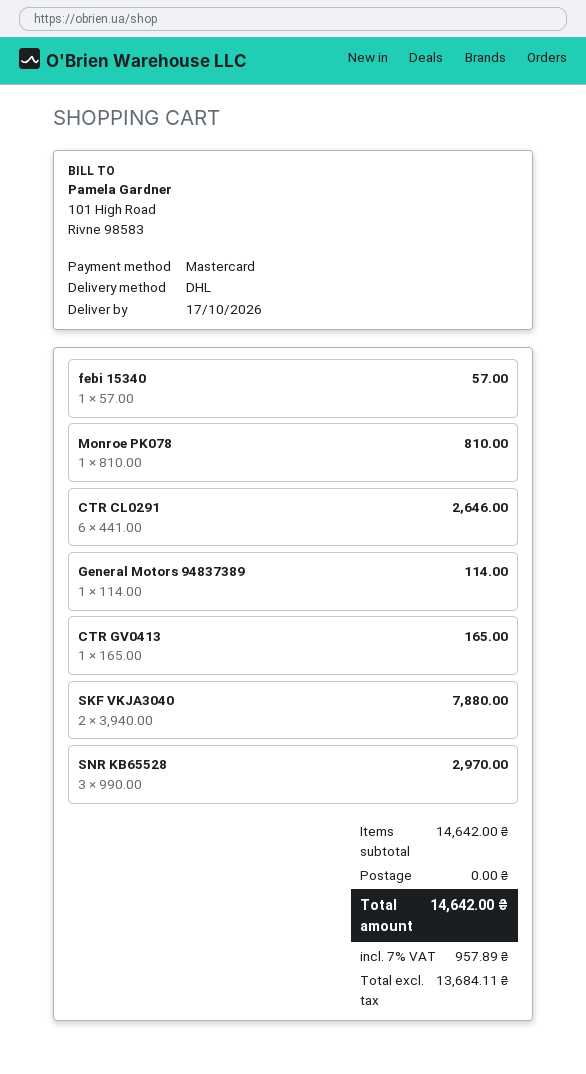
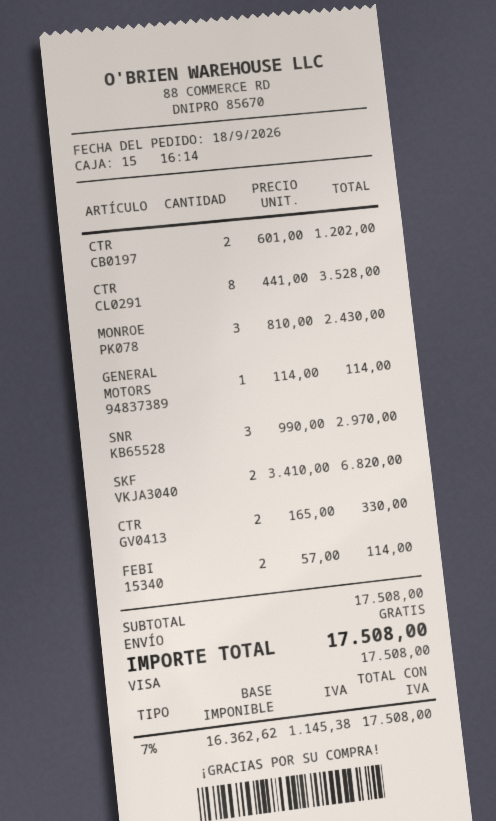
payment method: Mastercard -> Visa
febi 15340: 1 x 57.00 = 57.00 -> 2 x 57.00 = 114.00
Monroe PK078: 1 x 810.00 = 810.00 -> 3 x 810.00 = 2430.00
CTR CL0291: 6 x 441.00 = 2646.00 -> 8 x 441.00 = 3528.00
CTR GV0413: 1 x 165.00 = 165.00 -> 2 x 165.00 = 330.00
SKF VKJA3040: 2 x 3940.00 = 7880.00 -> 2 x 3410.00 = 6820.00
CTR CB0197: none -> 2 x 601.00 = 1202.00
subtotal: 14642.00 -> 17508.00
net: 13684.11 -> 16362.62
tax: 7% = 957.89 -> 7% = 1145.38
total: 14642.00 -> 17508.00

